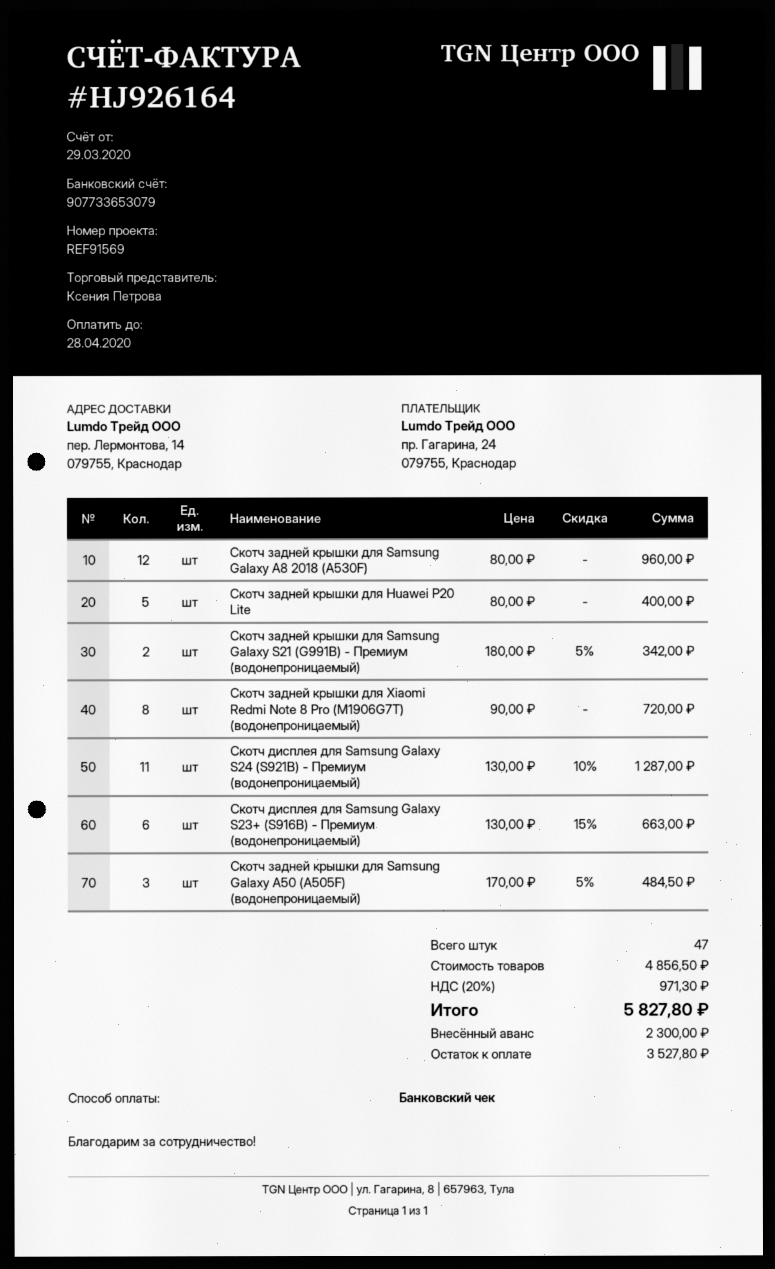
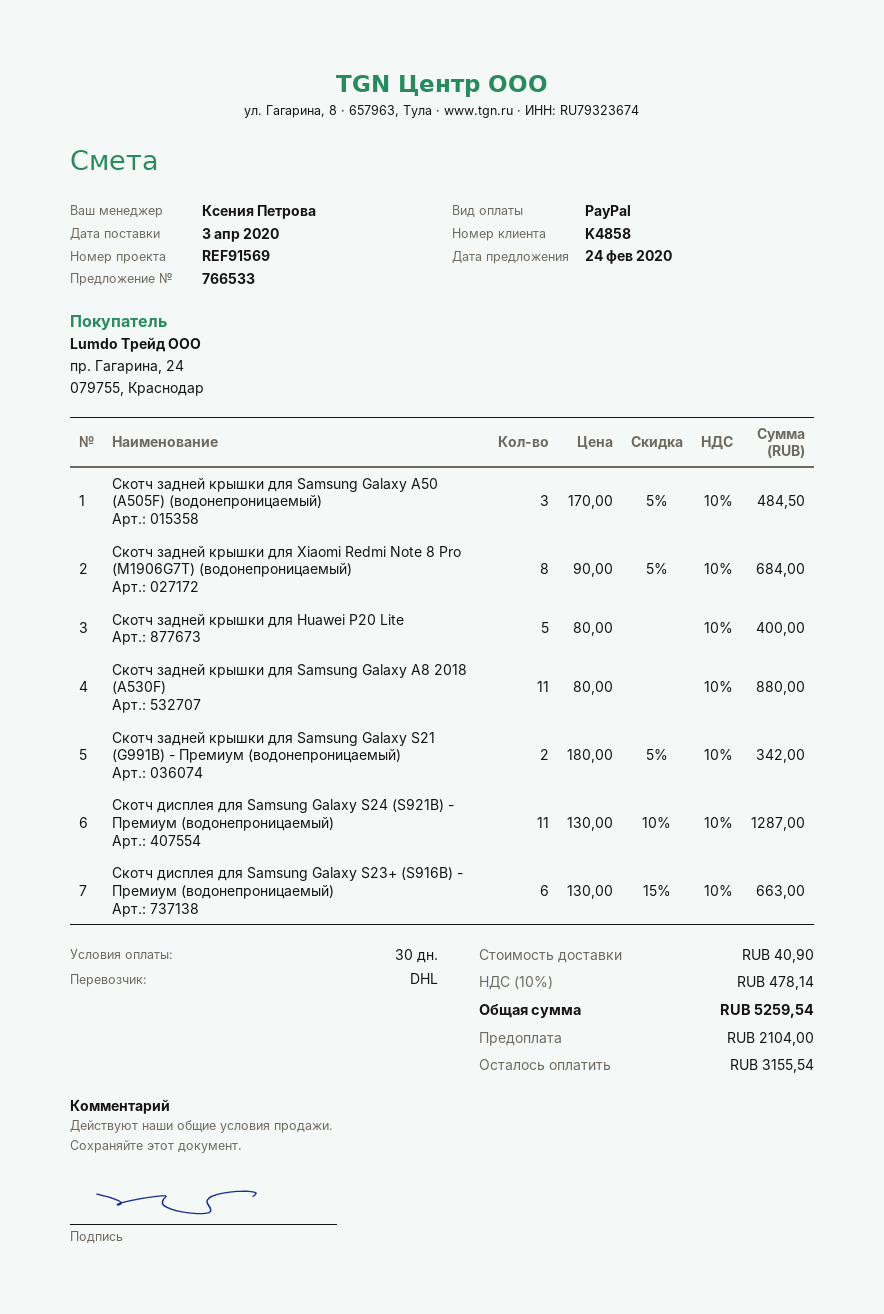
payment method: cheque -> PayPal
Скотч задней крышки для Samsung Galaxy A8 2018 (A530F): 12 x 80.00 = 960.00 -> 11 x 80.00 = 880.00
Скотч задней крышки для Xiaomi Redmi Note 8 Pro (M1906G7T) (водонепроницаемый): 8 x 90.00 = 720.00 -> 8 x 90.00 - 5% = 684.00
shipping: none -> 40.90
tax: 20% = 971.30 -> 10% = 478.14
total: 5827.80 -> 5259.54
deposit: 2300.00 -> 2104.00
balance: 3527.80 -> 3155.54

